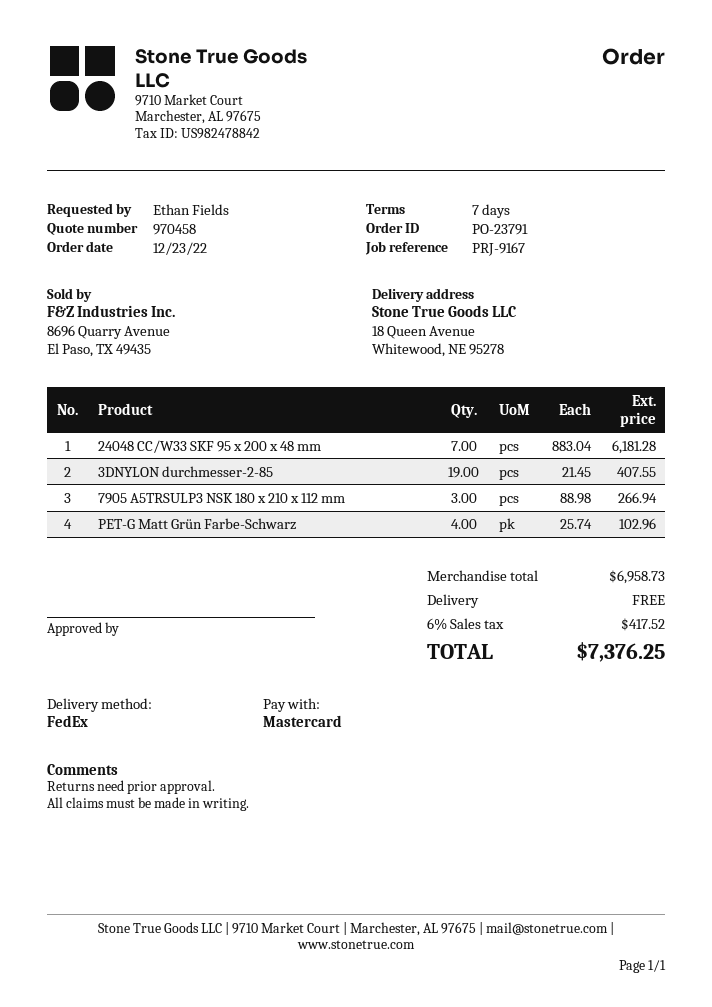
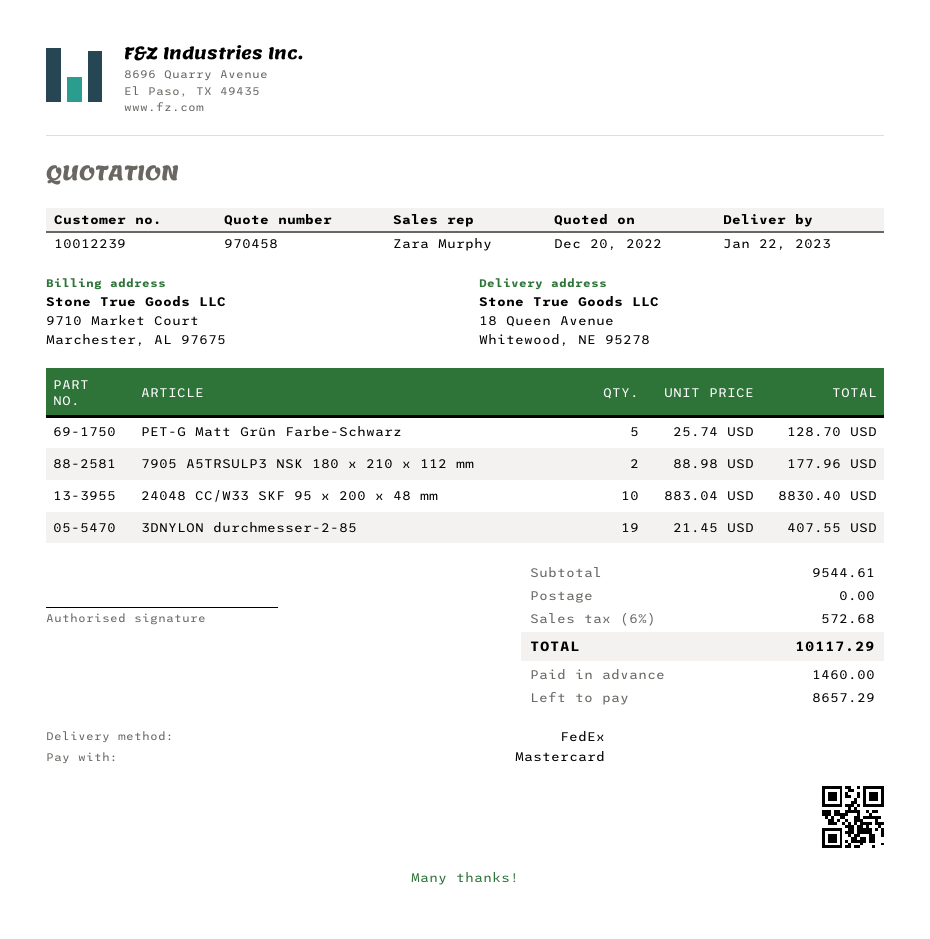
24048 CC/W33 SKF 95 x 200 x 48 mm: 7 x 883.04 = 6181.28 -> 10 x 883.04 = 8830.40
7905 A5TRSULP3 NSK 180 x 210 x 112 mm: 3 x 88.98 = 266.94 -> 2 x 88.98 = 177.96
PET-G Matt Grün Farbe-Schwarz: 4 x 25.74 = 102.96 -> 5 x 25.74 = 128.70
subtotal: 6958.73 -> 9544.61
tax: 6% = 417.52 -> 6% = 572.68
total: 7376.25 -> 10117.29

